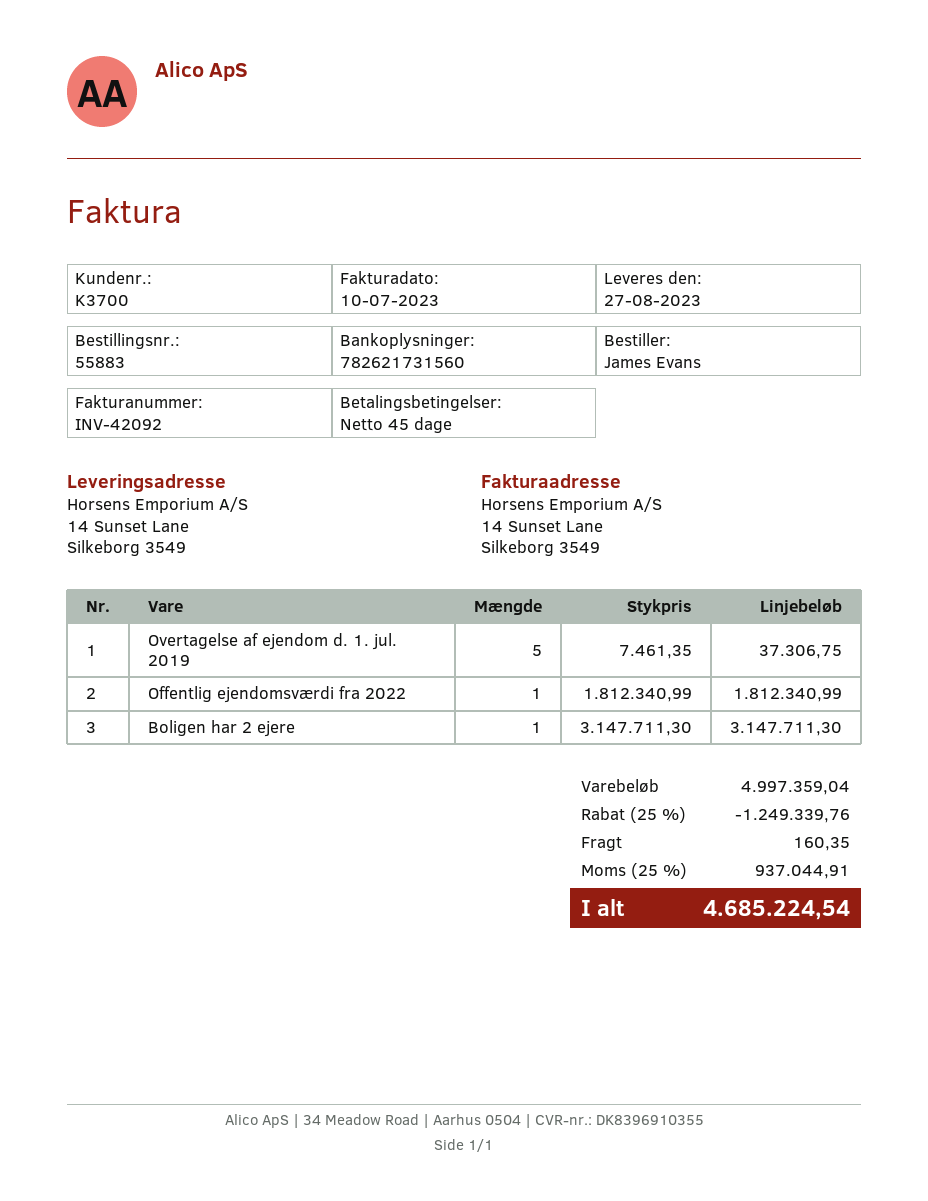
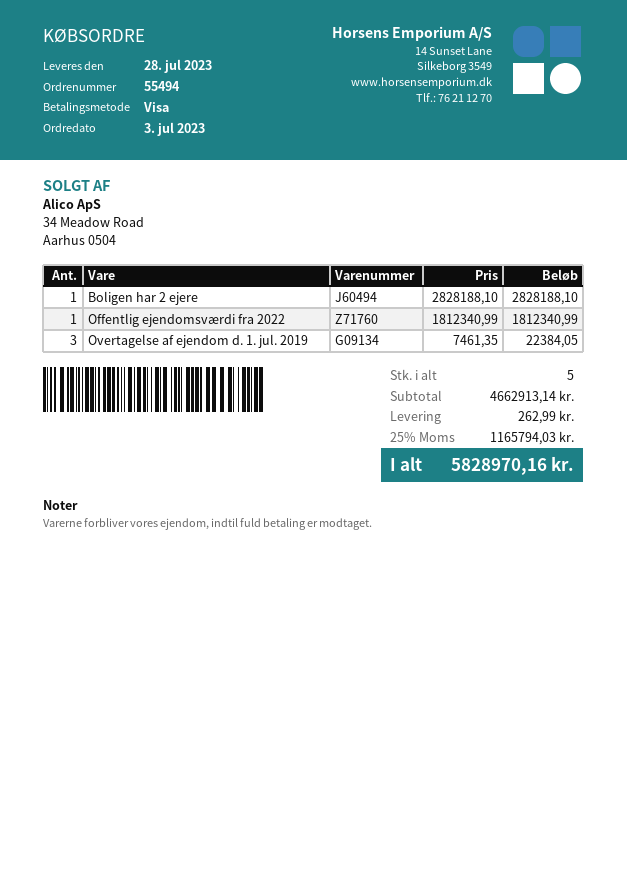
order number: 55883 -> 55494
delivery date: 2023-08-27 -> 2023-07-28
Overtagelse af ejendom d. 1. jul. 2019: 5 x 7461.35 = 37306.75 -> 3 x 7461.35 = 22384.05
Boligen har 2 ejere: 1 x 3147711.30 = 3147711.30 -> 1 x 2828188.10 = 2828188.10
subtotal: 4997359.04 -> 4662913.14
discount: 25% = 1249339.76 -> none
shipping: 160.35 -> 262.99
tax: 25% = 937044.91 -> 25% = 1165794.03
total: 4685224.54 -> 5828970.16

